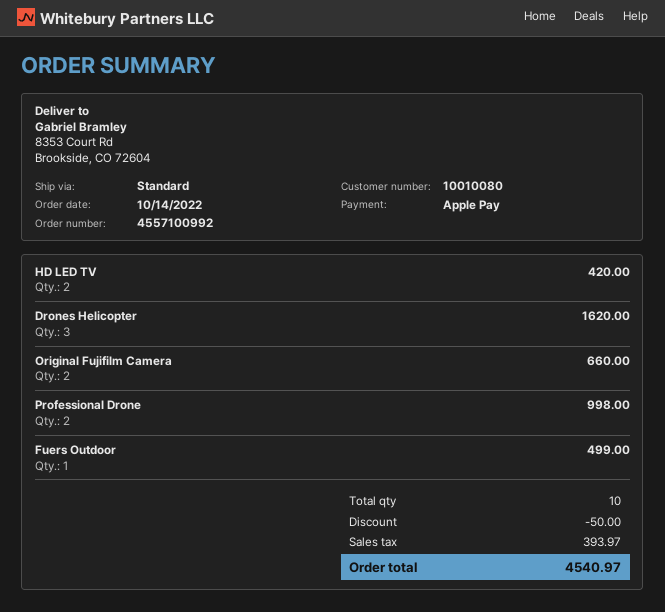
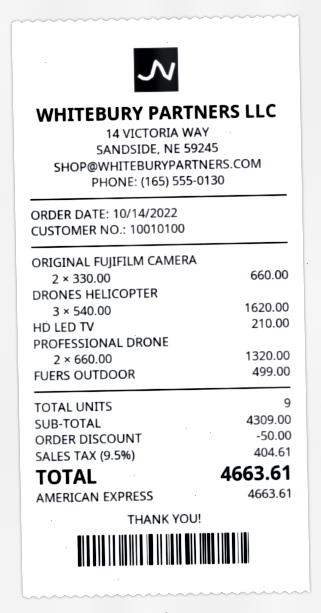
customer number: 10010080 -> 10010100
payment method: Apple Pay -> American Express
HD LED TV: 2 for 420.00 -> 1 for 210.00
Professional Drone: 2 for 998.00 -> 2 for 1320.00
total quantity: 10 -> 9
tax: 393.97 -> 404.61
total: 4540.97 -> 4663.61

